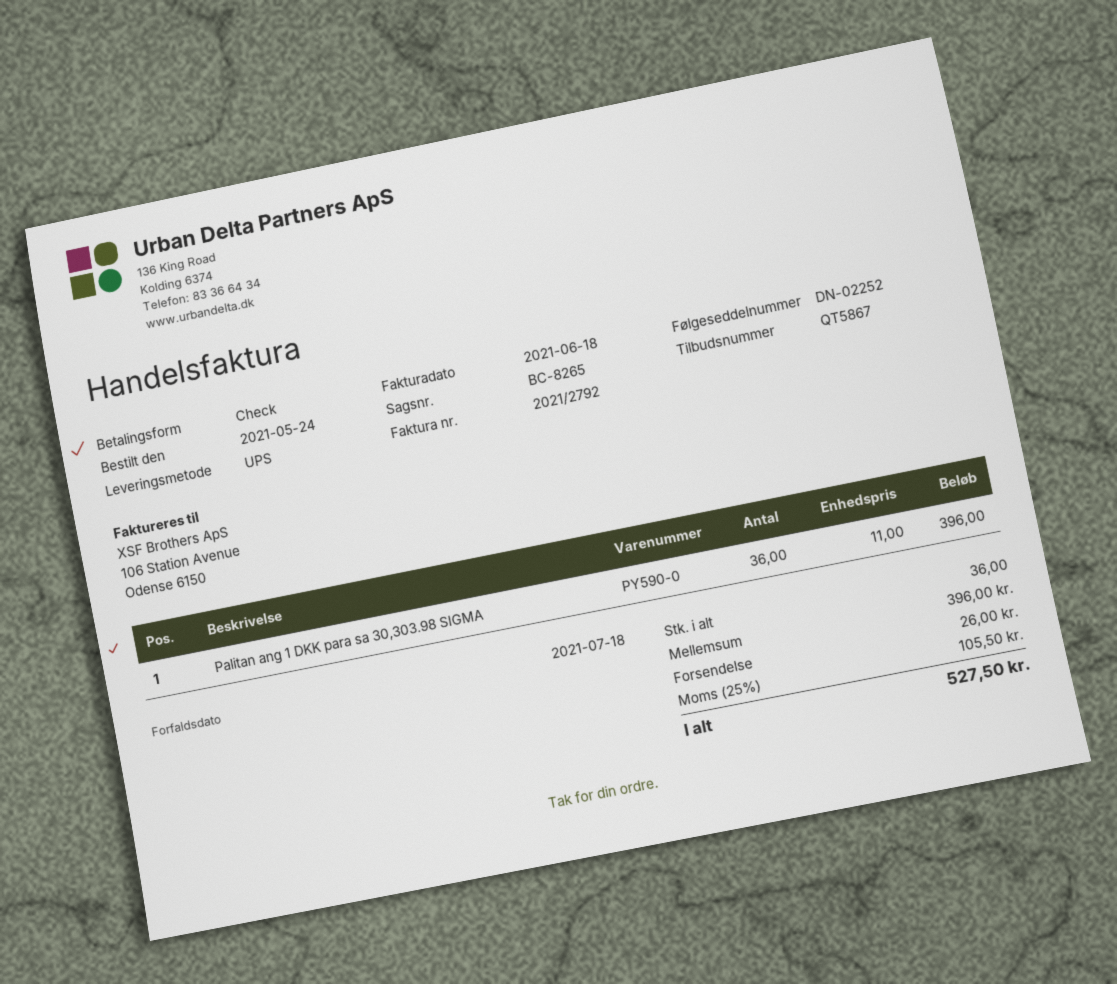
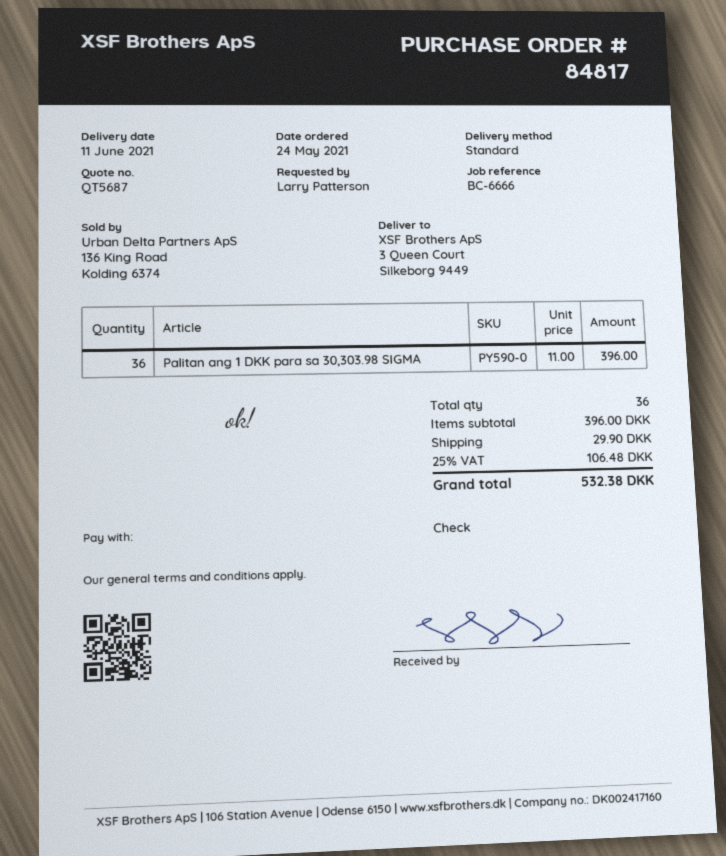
quote number: QT5867 -> QT5687
reference: BC-8265 -> BC-6666
shipping method: UPS -> standard
shipping: 26.00 -> 29.90
tax: 25% = 105.50 -> 25% = 106.48
total: 527.50 -> 532.38

